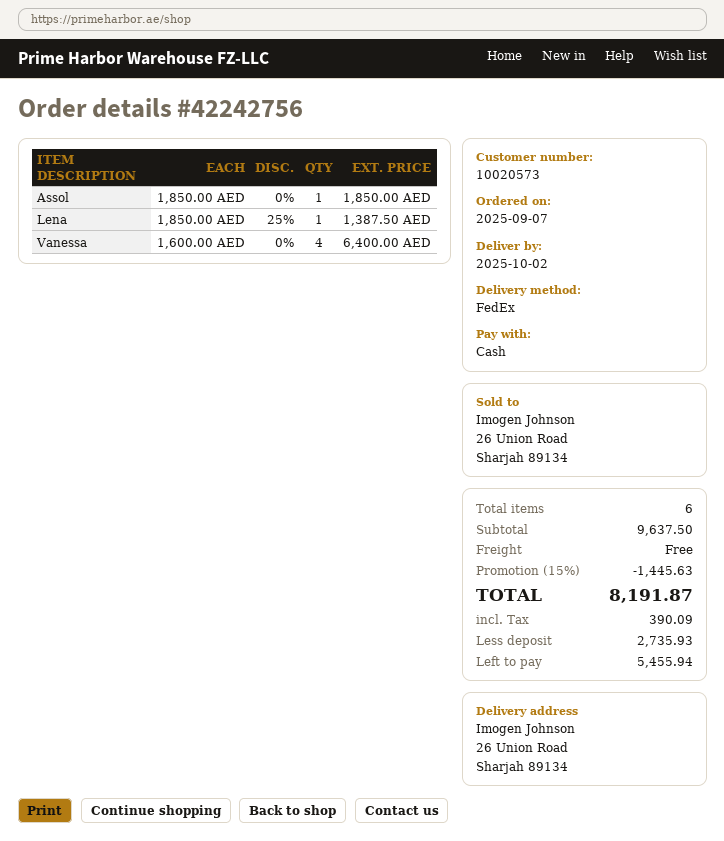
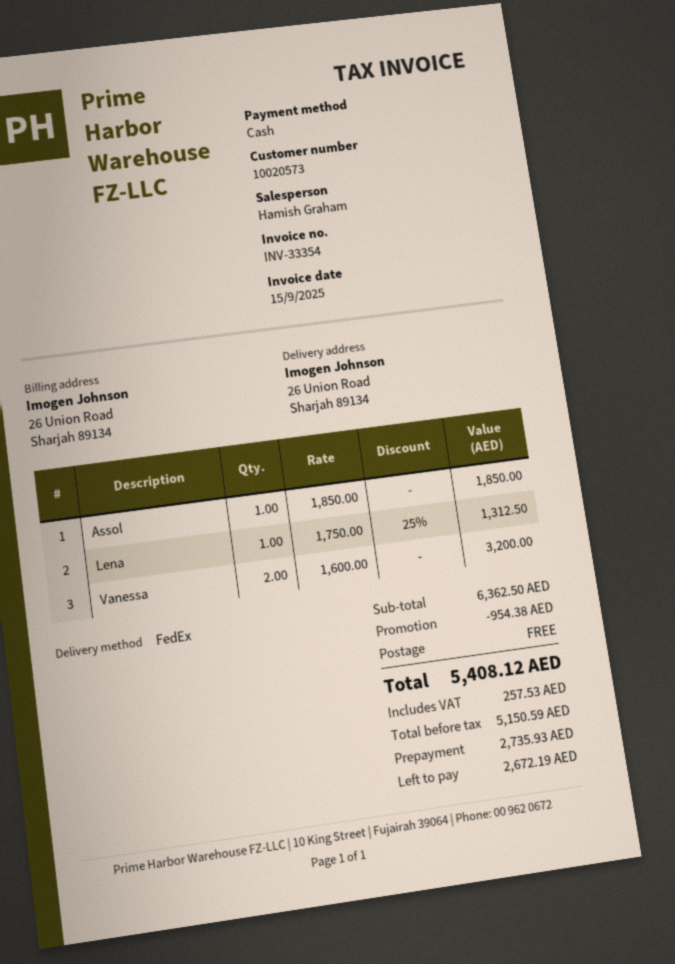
Lena: 1 x 1850.00 - 25% = 1387.50 -> 1 x 1750.00 - 25% = 1312.50
Vanessa: 4 x 1600.00 = 6400.00 -> 2 x 1600.00 = 3200.00
subtotal: 9637.50 -> 6362.50
discount: 1445.63 -> 954.38
tax: 390.09 -> 257.53
total: 8191.87 -> 5408.12
balance: 5455.94 -> 2672.19

